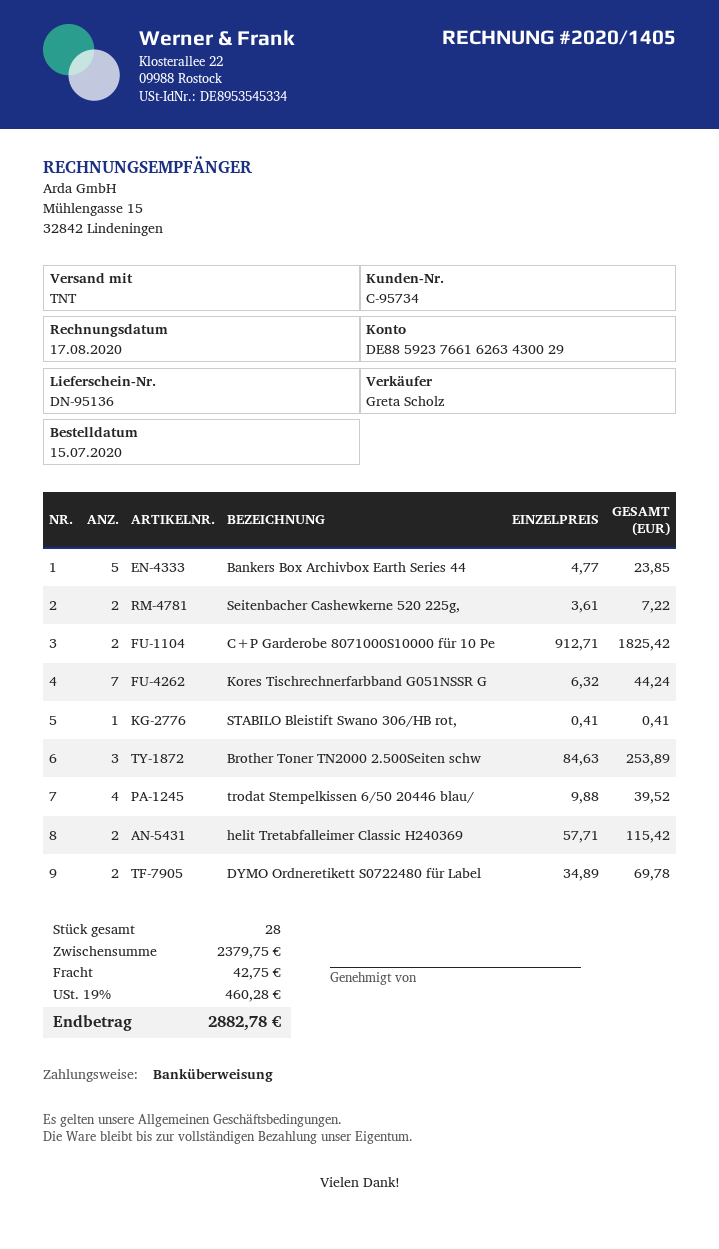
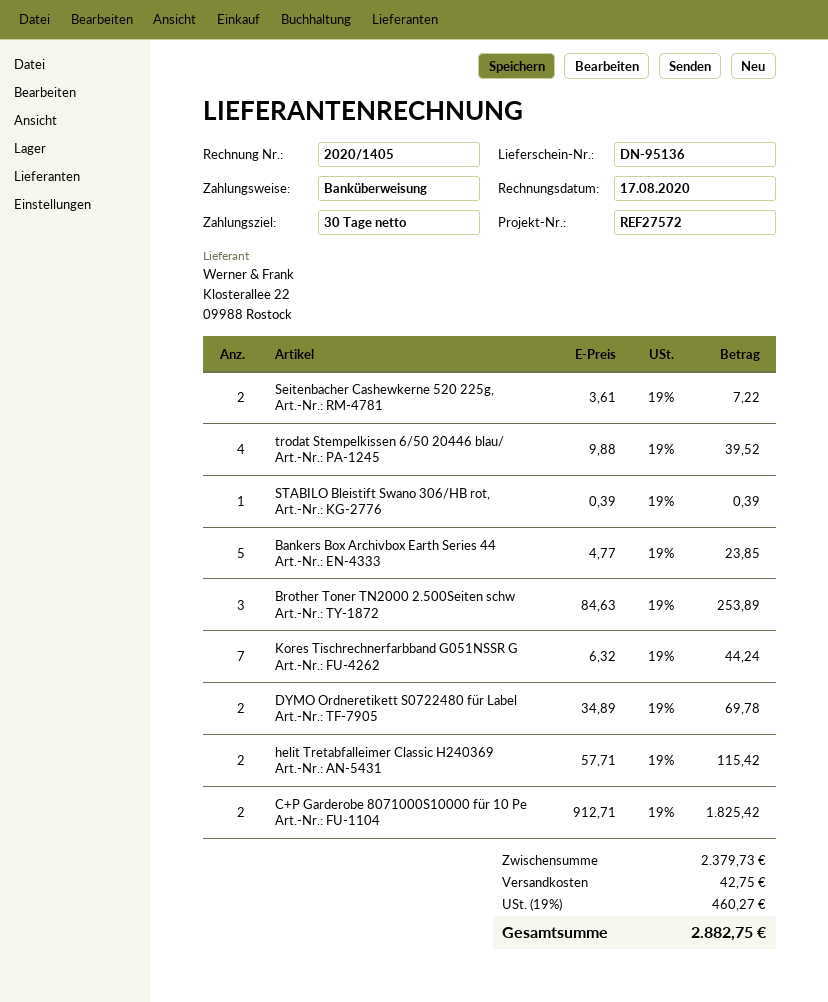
STABILO Bleistift Swano 306/HB rot,: 1 x 0.41 = 0.41 -> 1 x 0.39 = 0.39
subtotal: 2379.75 -> 2379.73
tax: 19% = 460.28 -> 19% = 460.27
total: 2882.78 -> 2882.75

